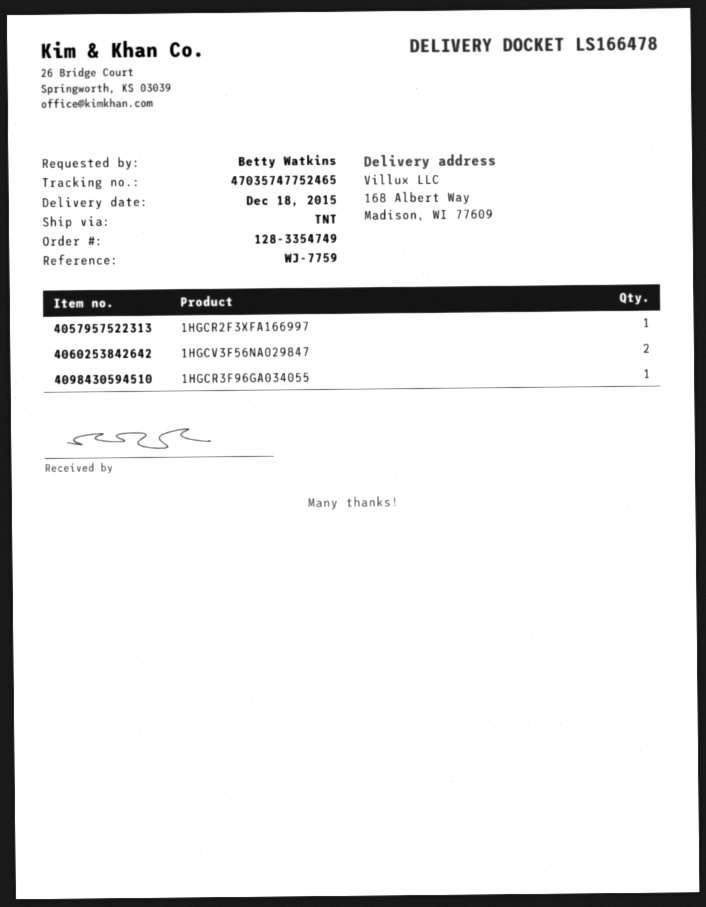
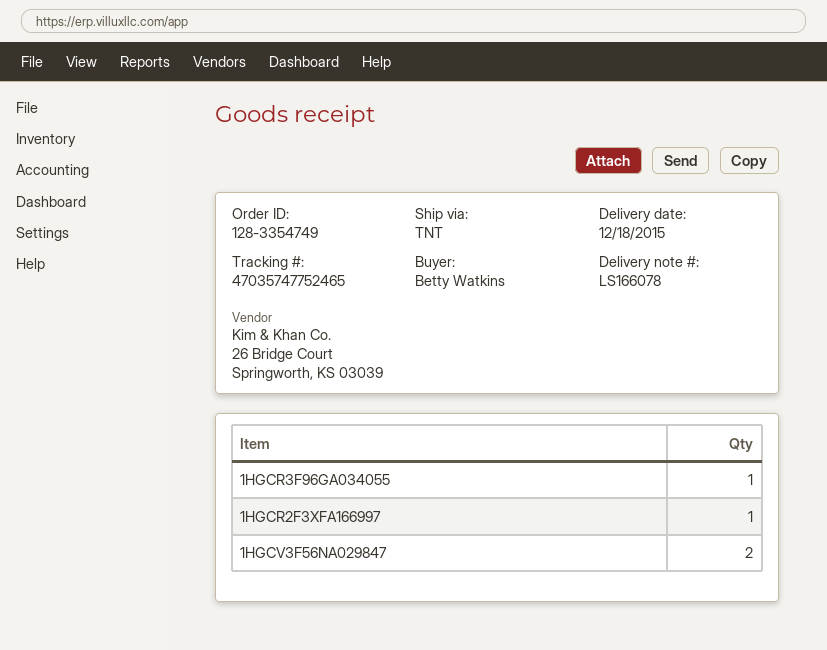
delivery note number: LS166478 -> LS166078

